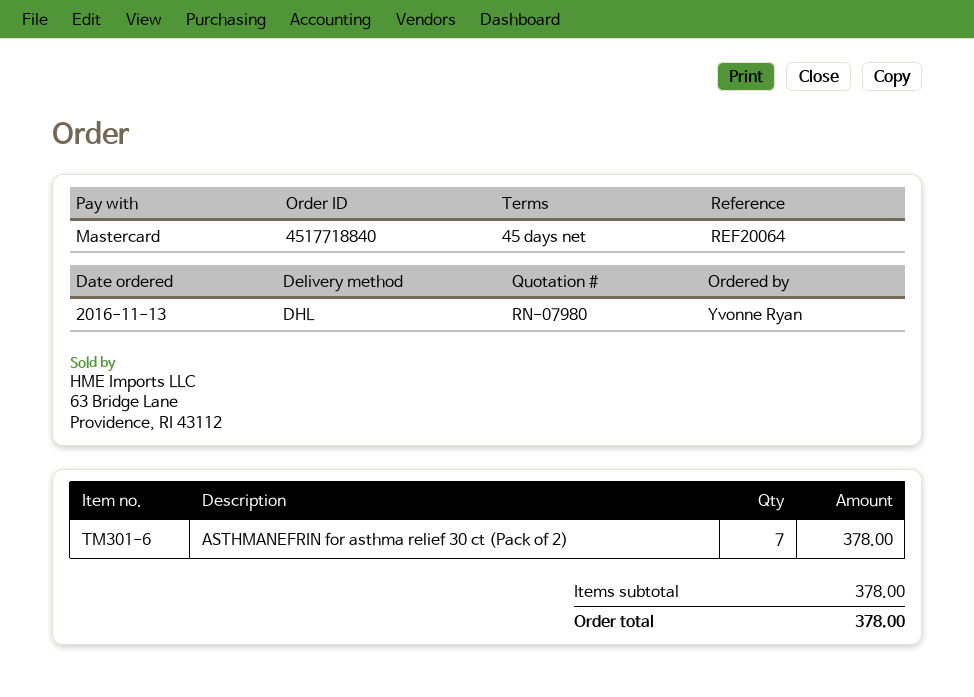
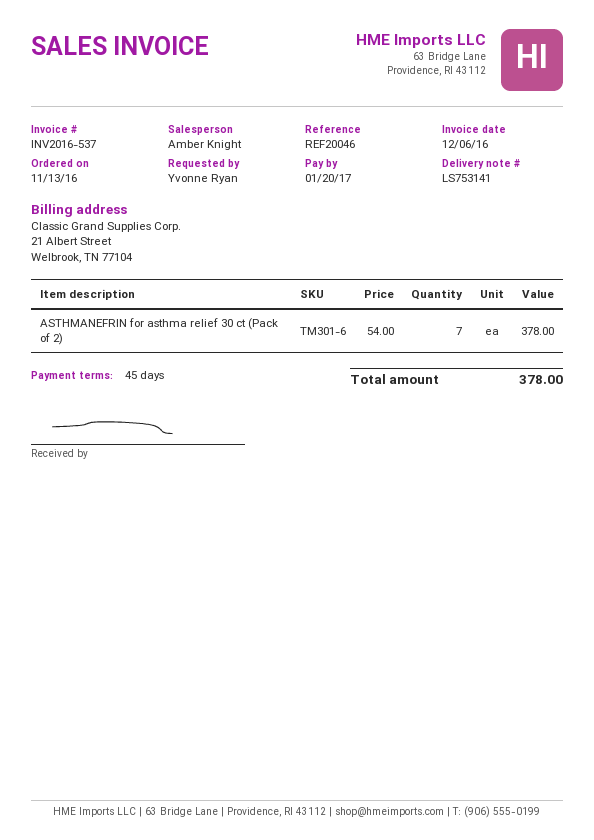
reference: REF20064 -> REF20046

